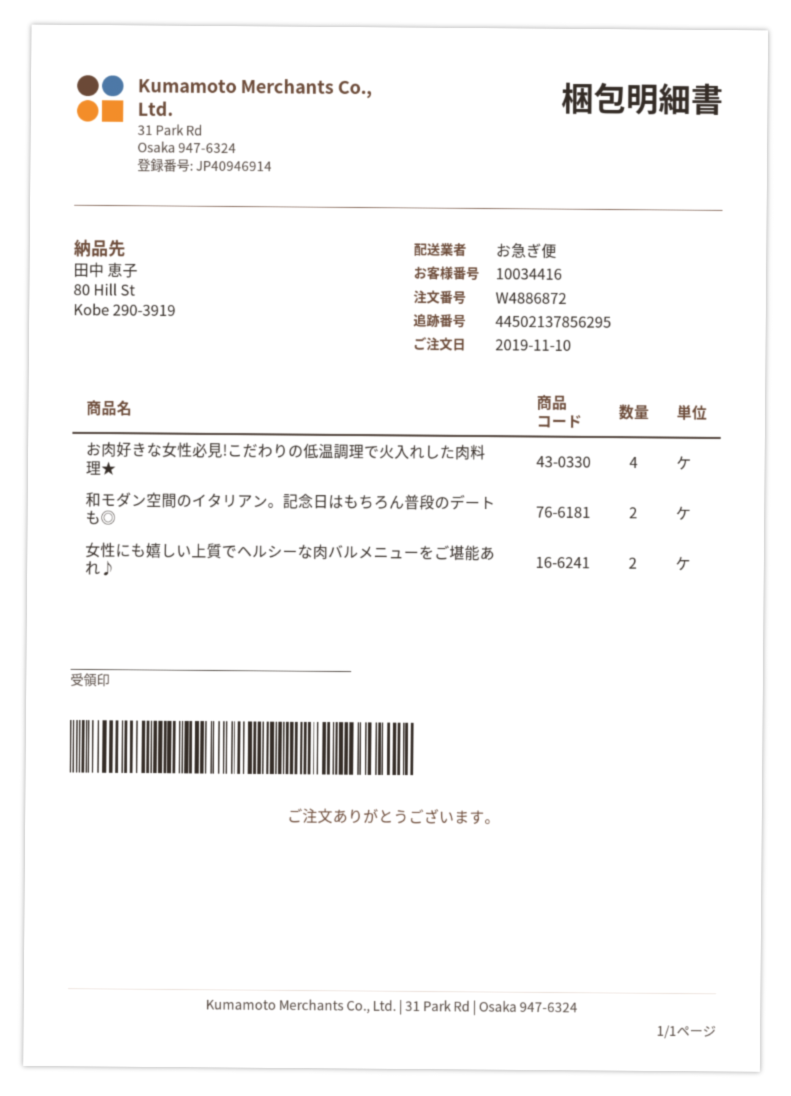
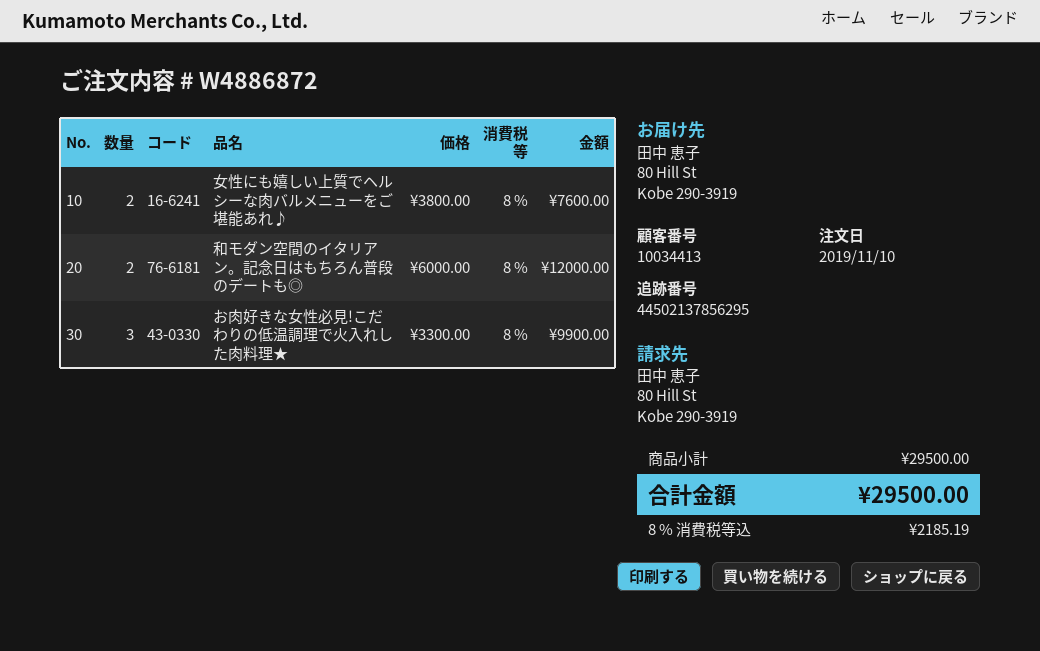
customer number: 10034416 -> 10034413
お肉好きな女性必見!こだわりの低温調理で火入れした肉料理★: 4 -> 3

